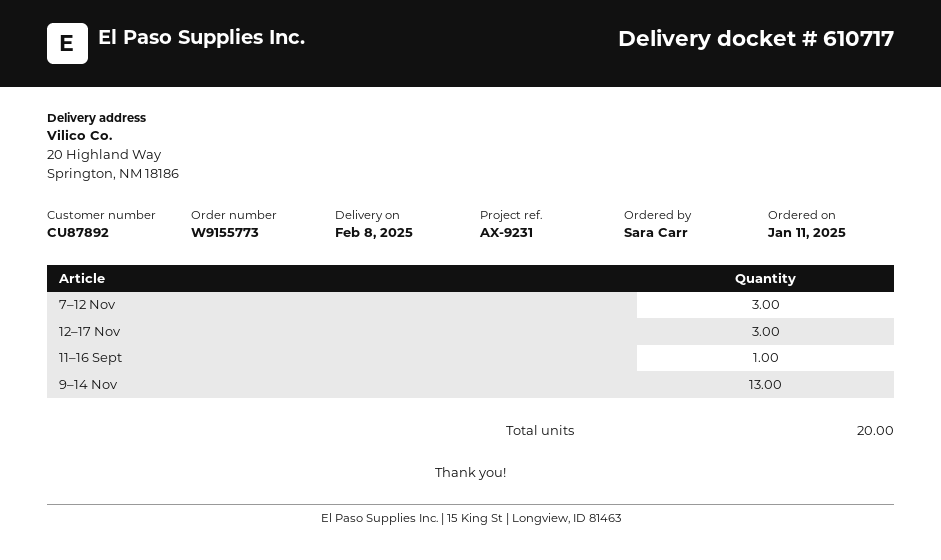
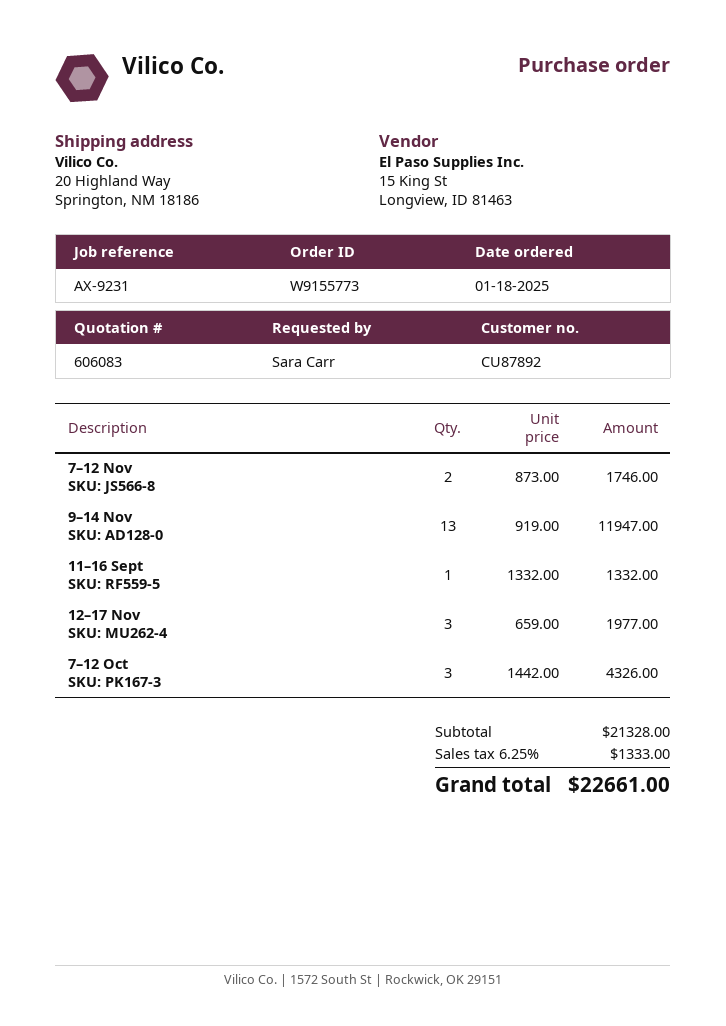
order date: 2025-01-11 -> 2025-01-18
7–12 Nov: 3 -> 2
7–12 Oct: none -> 3

